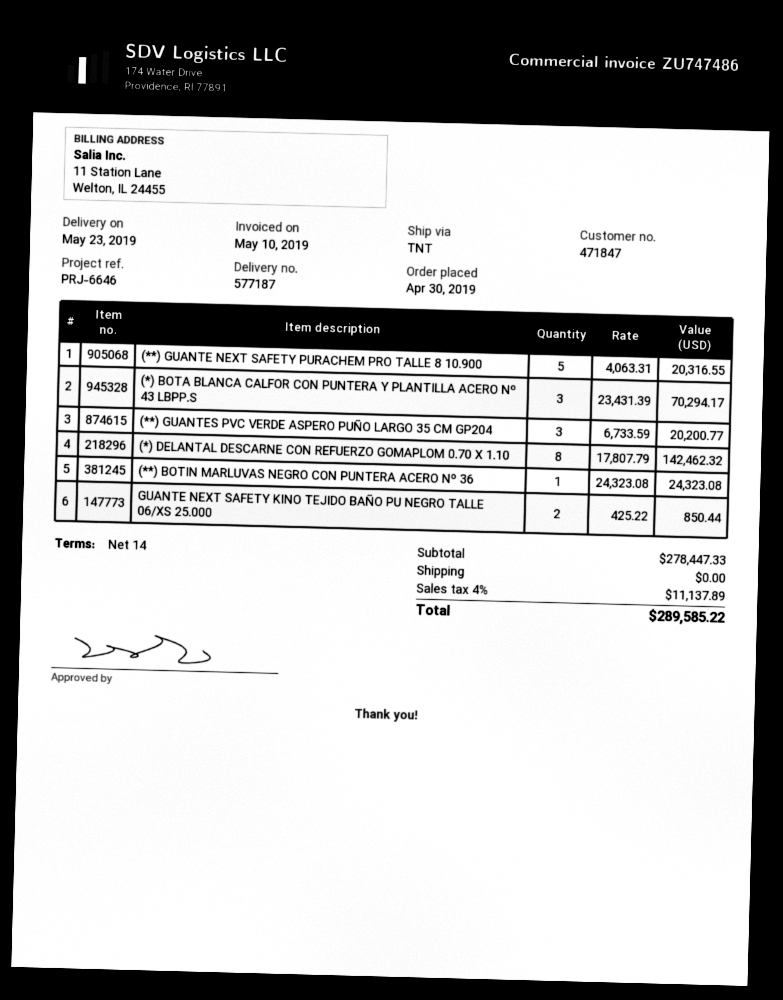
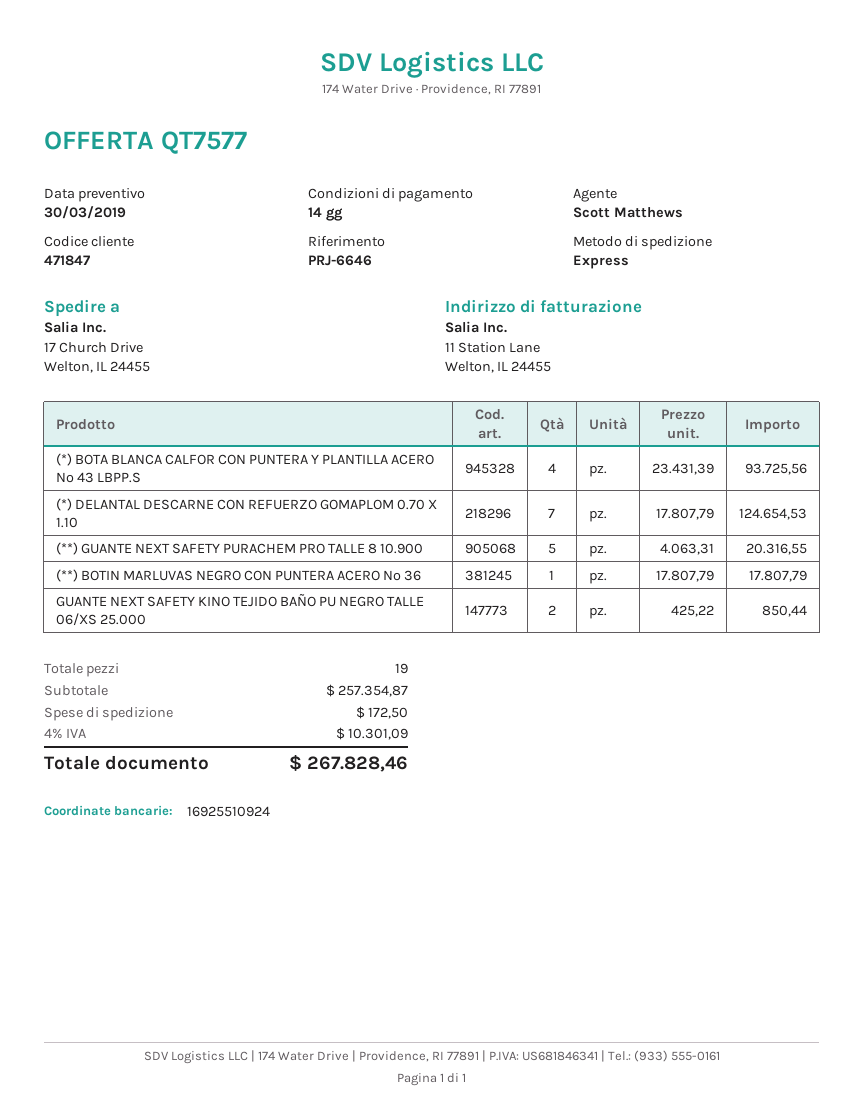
shipping method: TNT -> express
(*) BOTA BLANCA CALFOR CON PUNTERA Y PLANTILLA ACERO Nº 43 LBPP.S: 3 x 23431.39 = 70294.17 -> 4 x 23431.39 = 93725.56
(**) GUANTES PVC VERDE ASPERO PUÑO LARGO 35 CM GP204: 3 x 6733.59 = 20200.77 -> none
(*) DELANTAL DESCARNE CON REFUERZO GOMAPLOM 0.70 X 1.10: 8 x 17807.79 = 142462.32 -> 7 x 17807.79 = 124654.53
(**) BOTIN MARLUVAS NEGRO CON PUNTERA ACERO Nº 36: 1 x 24323.08 = 24323.08 -> 1 x 17807.79 = 17807.79
subtotal: 278447.33 -> 257354.87
shipping: 0.00 -> 172.50
tax: 4% = 11137.89 -> 4% = 10301.09
total: 289585.22 -> 267828.46

